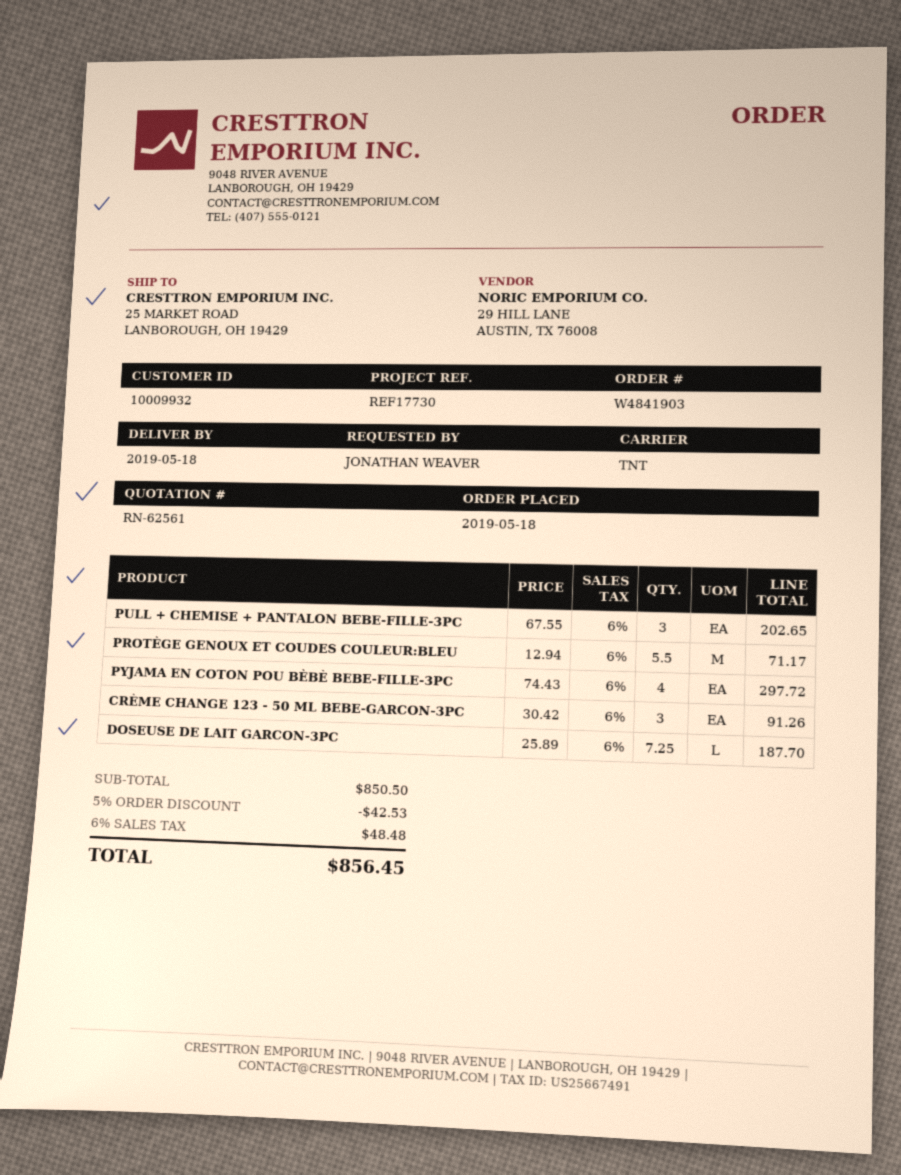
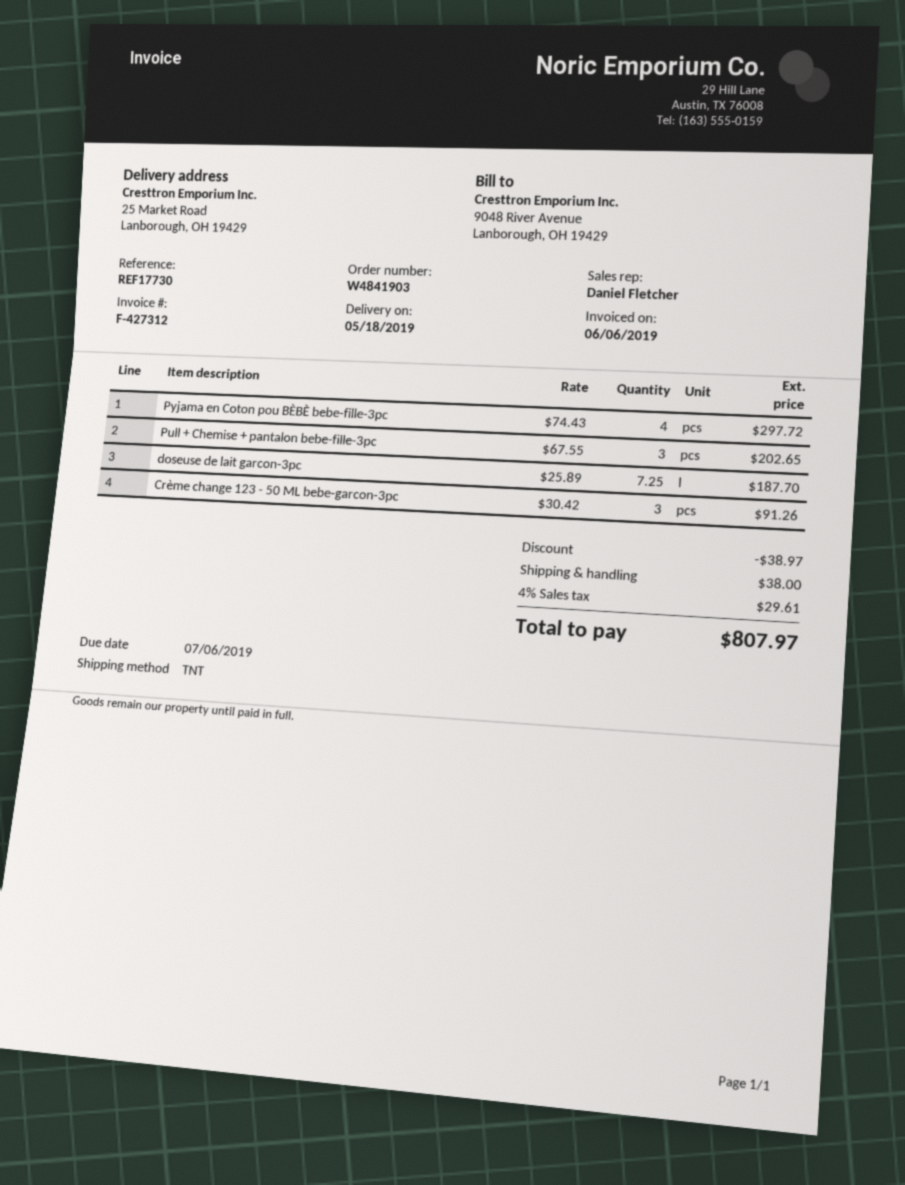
PROTÈGE GENOUX ET COUDES COULEUR:BLEU: 5.5 x 12.94 = 71.17 -> none
discount: 42.53 -> 38.97
shipping: none -> 38.00
tax: 6% = 48.48 -> 4% = 29.61
total: 856.45 -> 807.97

